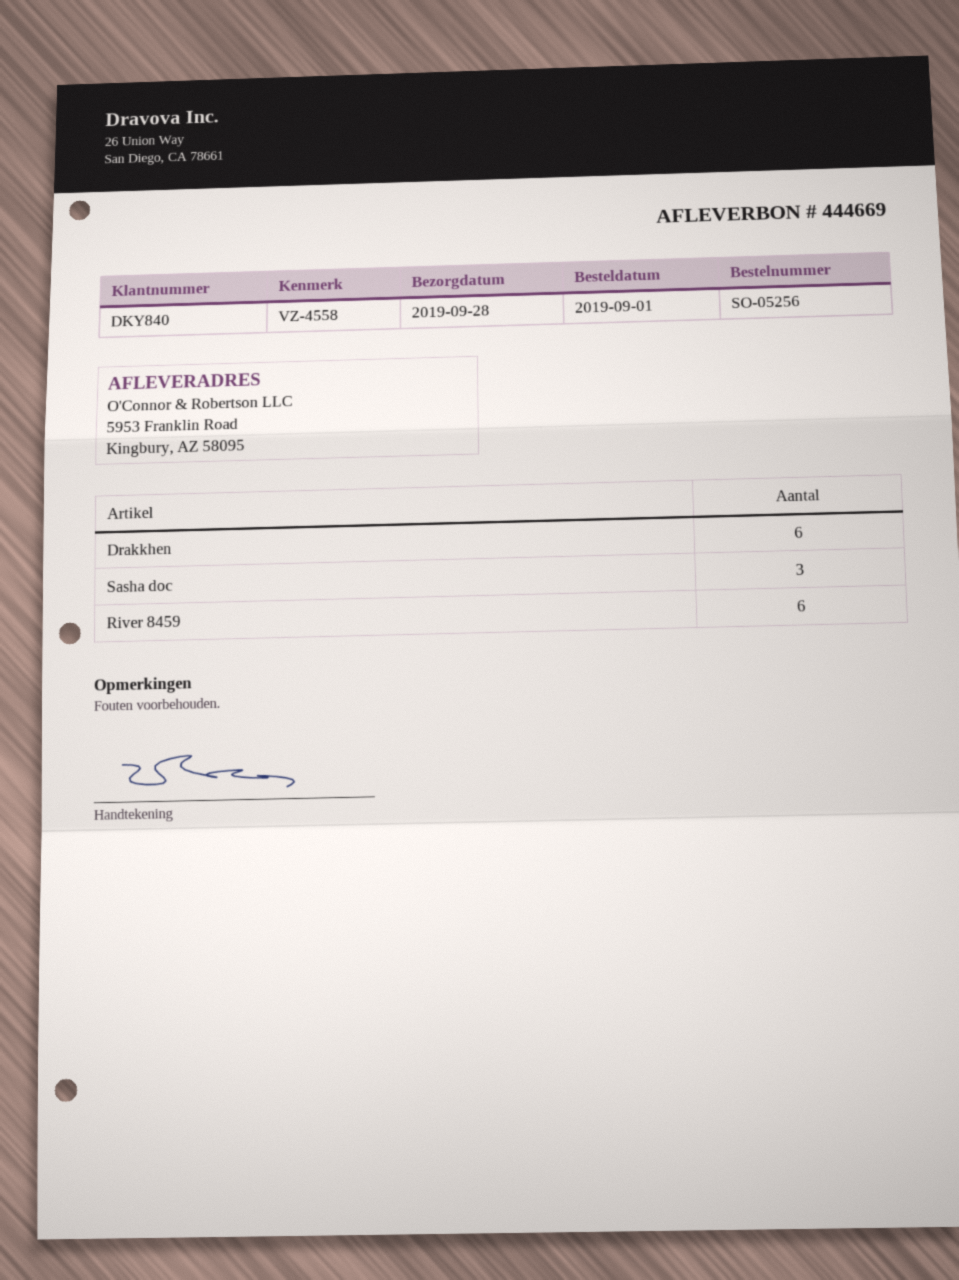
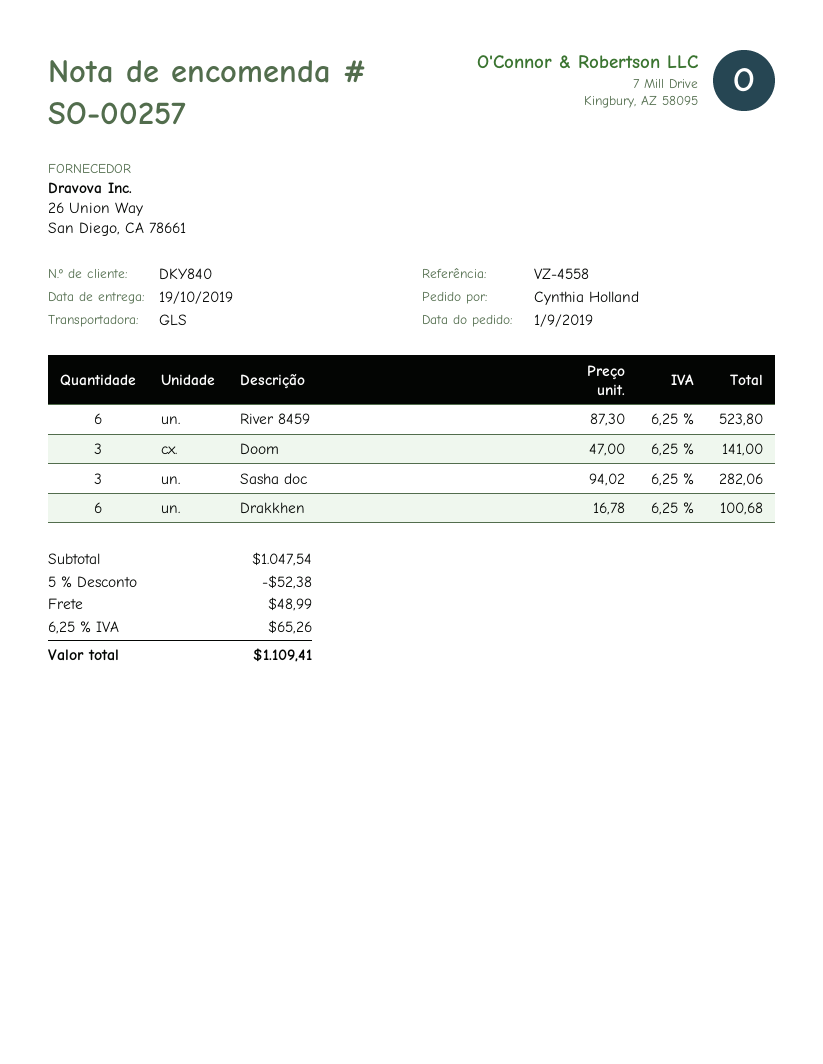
order number: SO-05256 -> SO-00257
delivery date: 2019-09-28 -> 2019-10-19
Doom: none -> 3

